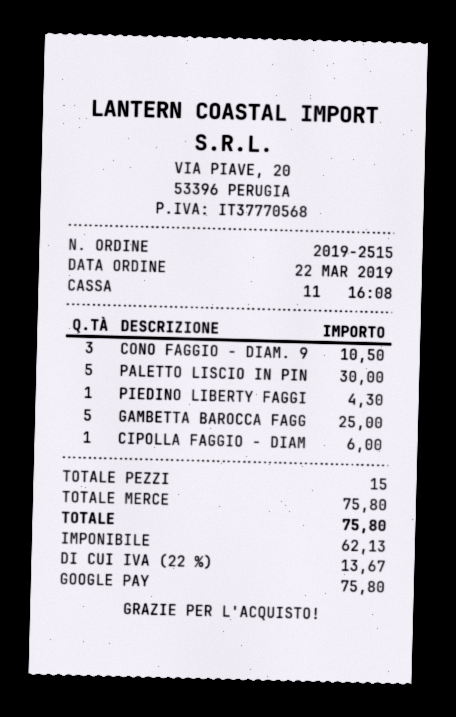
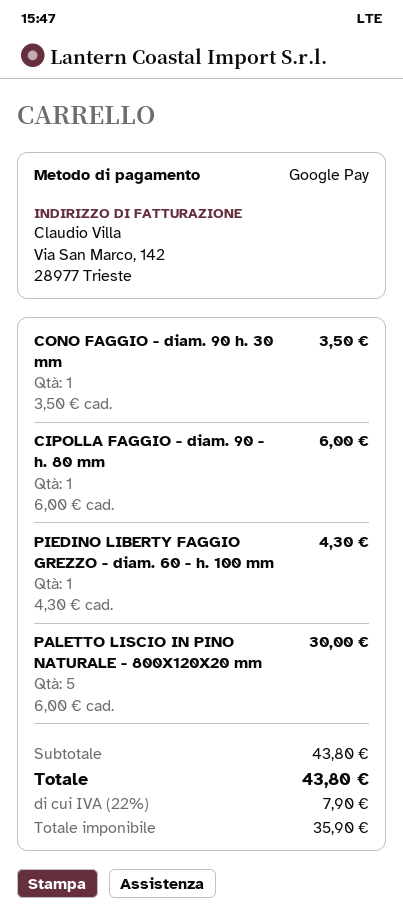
CONO FAGGIO - DIAM. 9: 3 for 10.50 -> 1 for 3.50
GAMBETTA BAROCCA FAGG: 5 for 25.00 -> none
subtotal: 75.80 -> 43.80
net: 62.13 -> 35.90
tax: 22% = 13.67 -> 22% = 7.90
total: 75.80 -> 43.80

